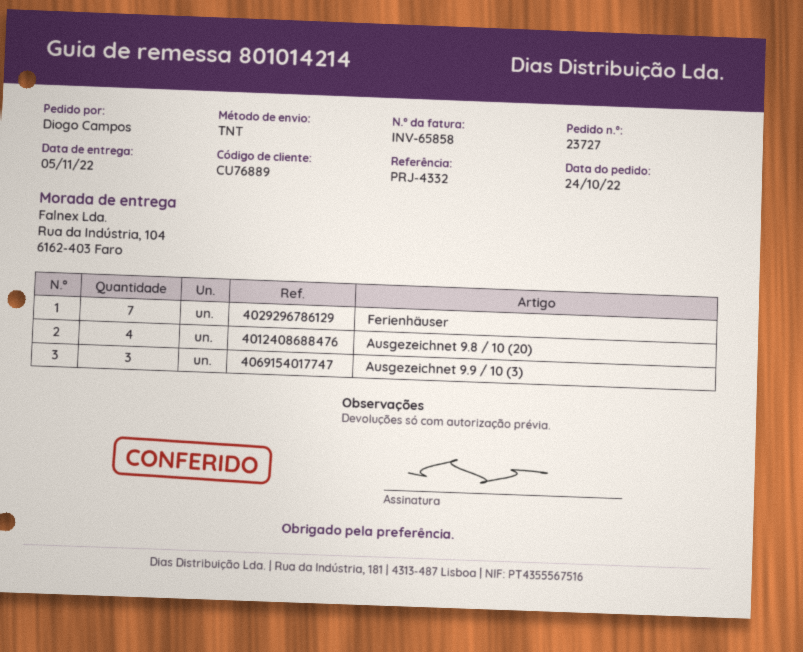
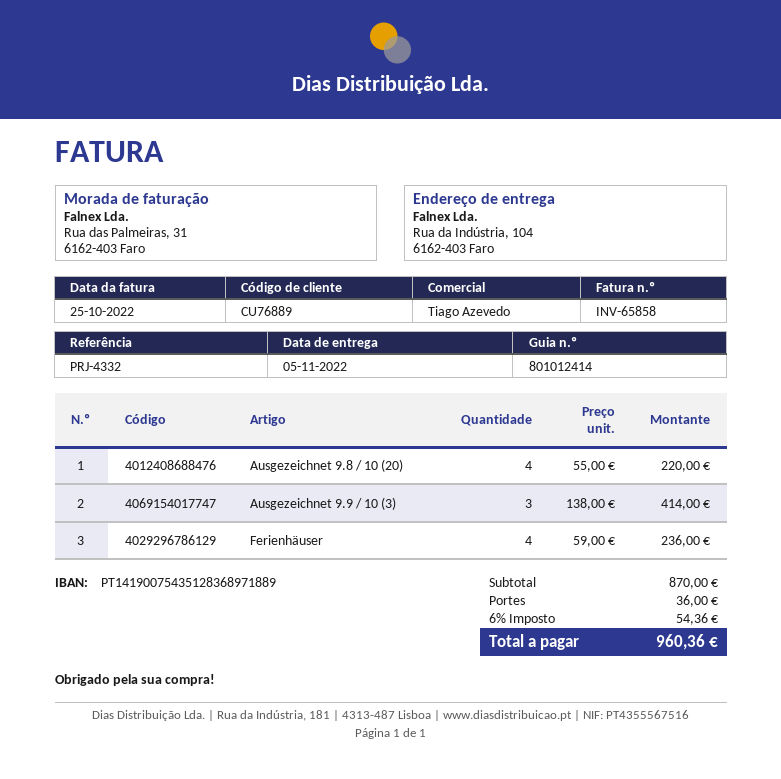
delivery note number: 801014214 -> 801012414
Ferienhäuser: 7 -> 4

